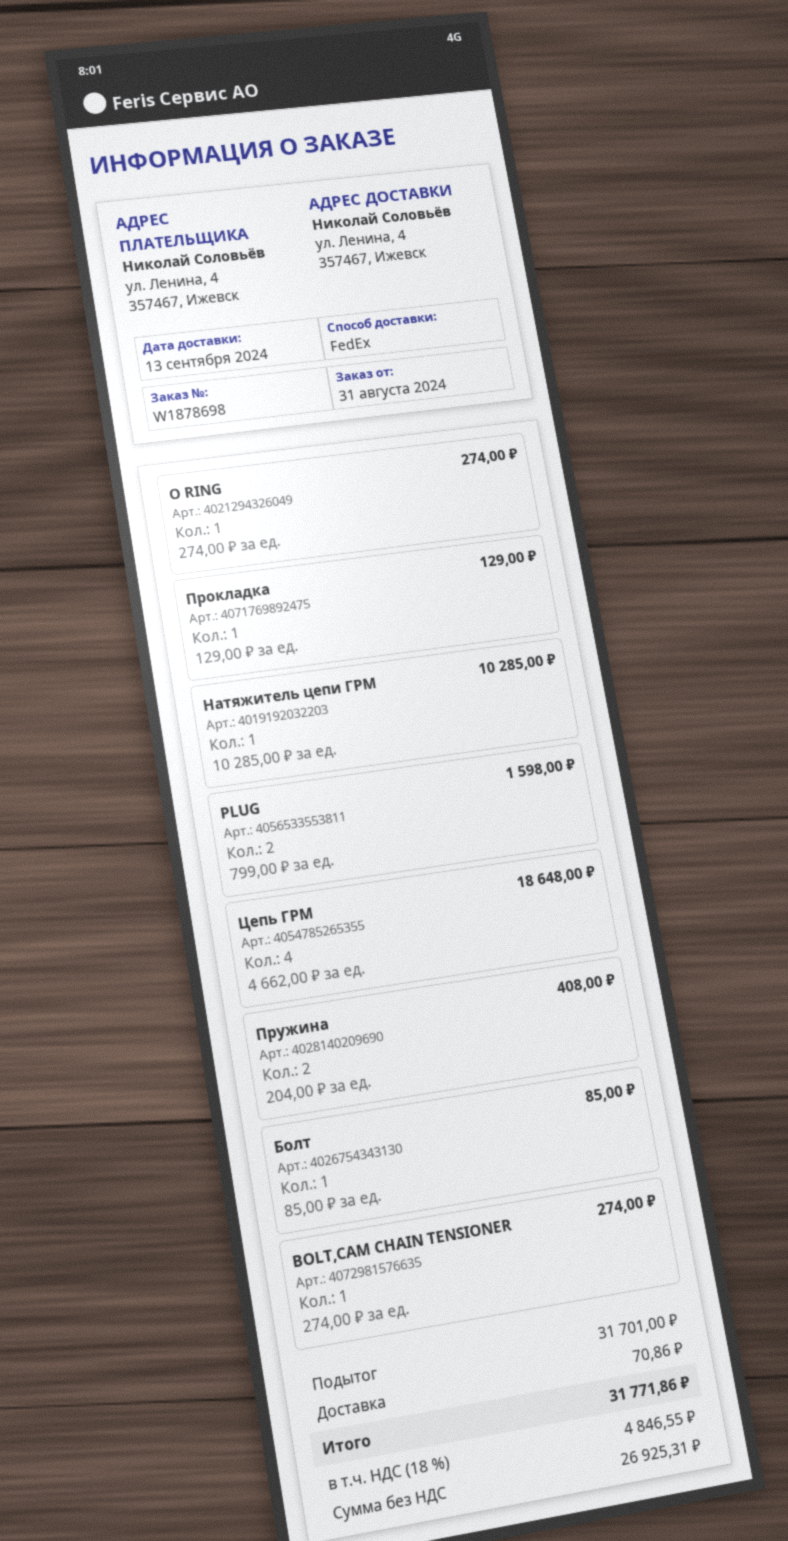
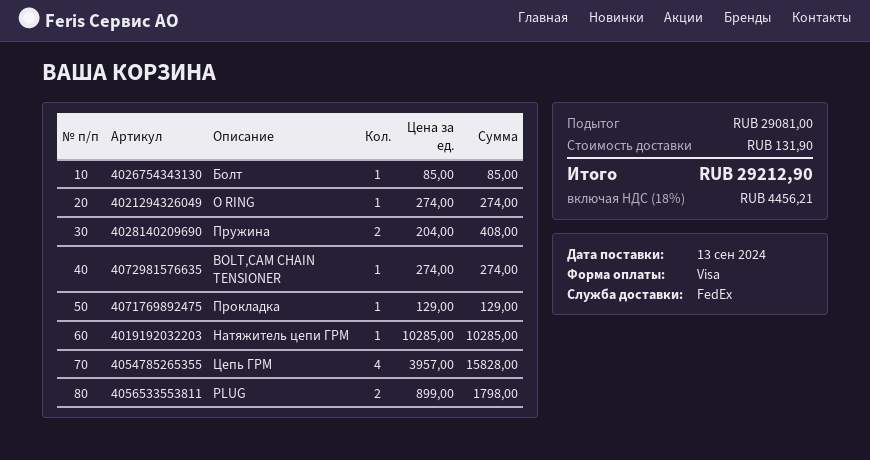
PLUG: 2 x 799.00 = 1598.00 -> 2 x 899.00 = 1798.00
Цепь ГРМ: 4 x 4662.00 = 18648.00 -> 4 x 3957.00 = 15828.00
subtotal: 31701.00 -> 29081.00
shipping: 70.86 -> 131.90
tax: 18% = 4846.55 -> 18% = 4456.21
total: 31771.86 -> 29212.90

